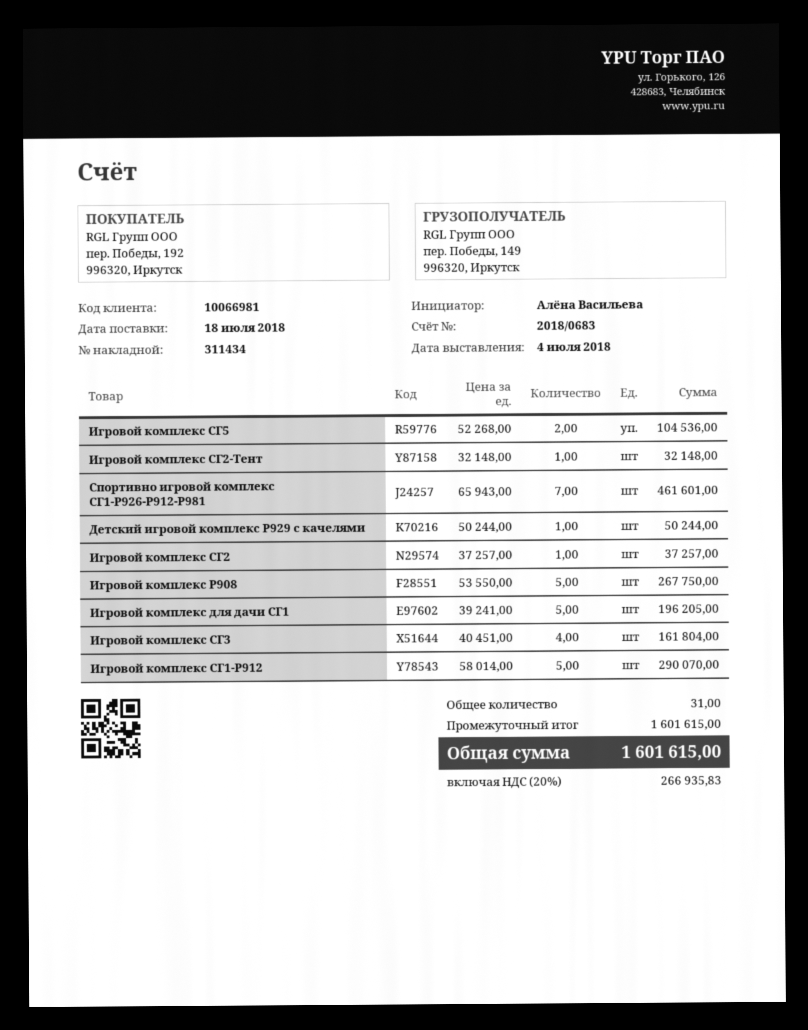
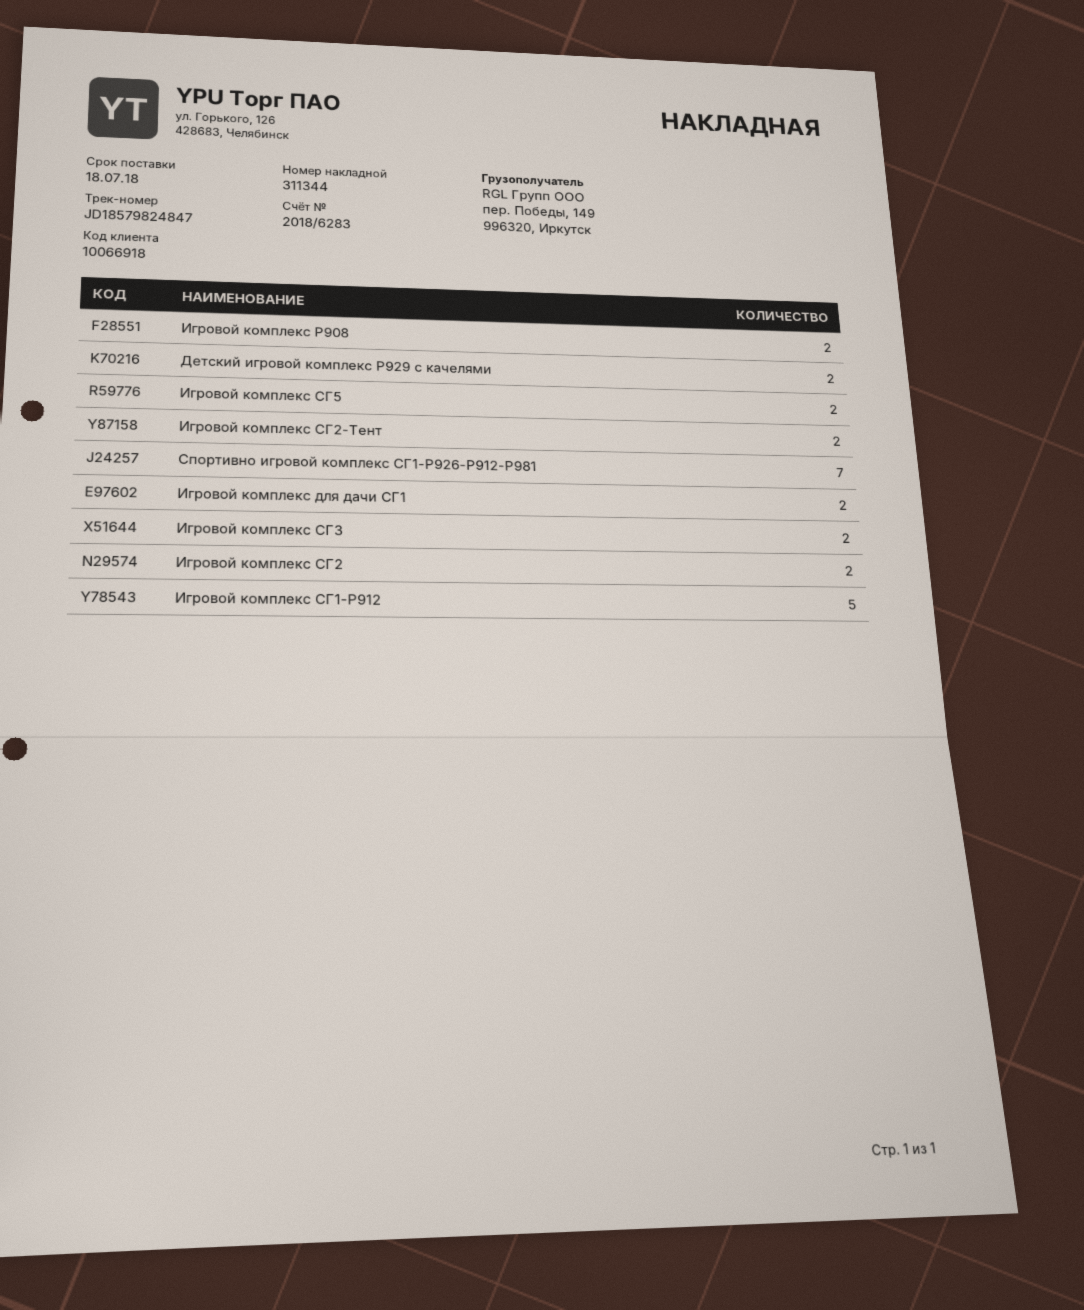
delivery note number: 311434 -> 311344
invoice number: 2018/0683 -> 2018/6283
customer number: 10066981 -> 10066918
Игровой комплекс СГ2-Тент: 1 -> 2
Детский игровой комплекс Р929 с качелями: 1 -> 2
Игровой комплекс СГ2: 1 -> 2
Игровой комплекс Р908: 5 -> 2
Игровой комплекс для дачи СГ1: 5 -> 2
Игровой комплекс СГ3: 4 -> 2

